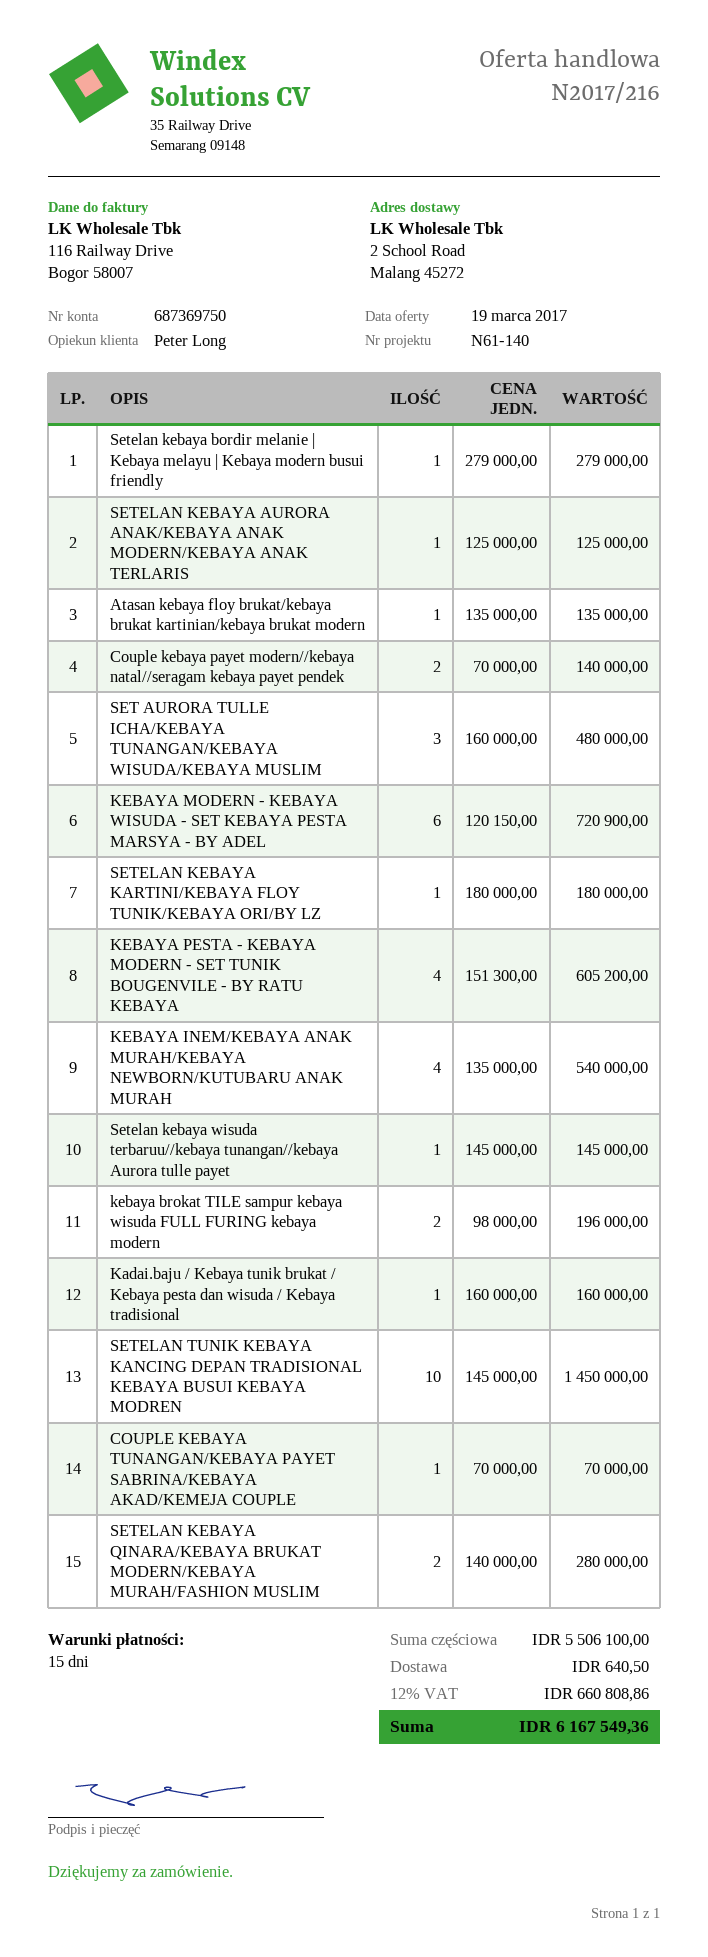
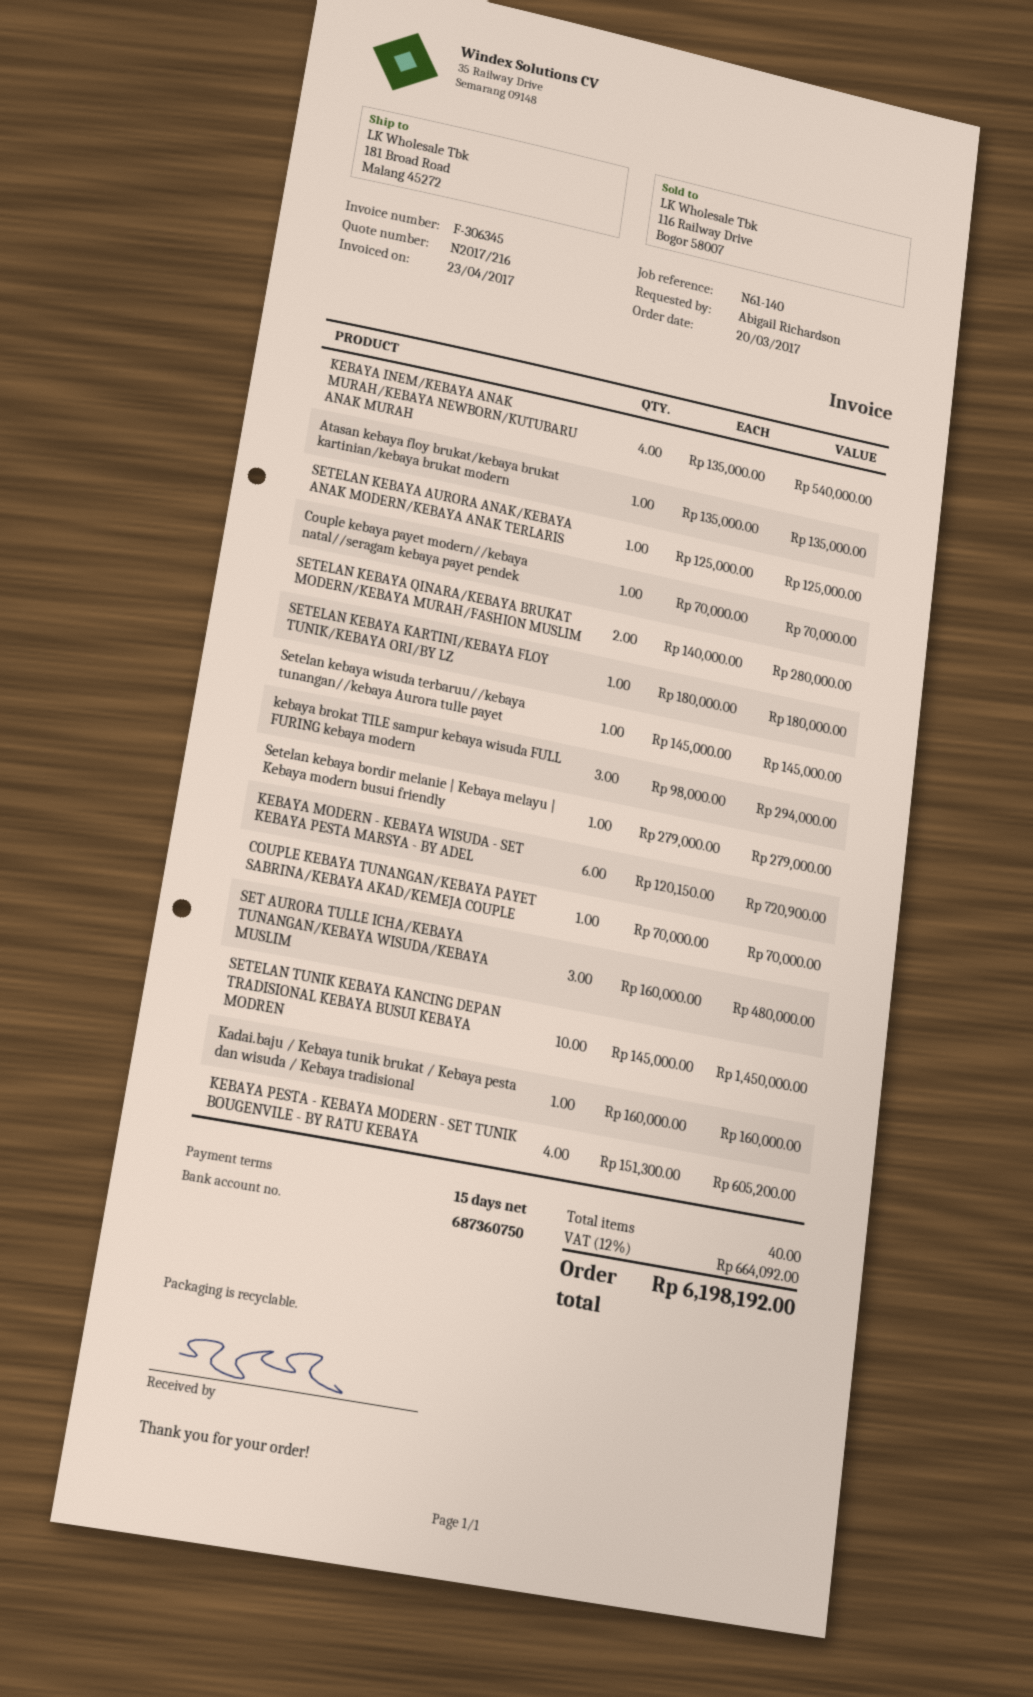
bank account: 687369750 -> 687360750
ship to: 2 School Road, Malang 45272 -> 181 Broad Road, Malang 45272
Couple kebaya payet modern//kebaya natal//seragam kebaya payet pendek: 2 x 70000.00 = 140000.00 -> 1 x 70000.00 = 70000.00
kebaya brokat TILE sampur kebaya wisuda FULL FURING kebaya modern: 2 x 98000.00 = 196000.00 -> 3 x 98000.00 = 294000.00
shipping: 640.50 -> none
tax: 12% = 660808.86 -> 12% = 664092.00
total: 6167549.36 -> 6198192.00

